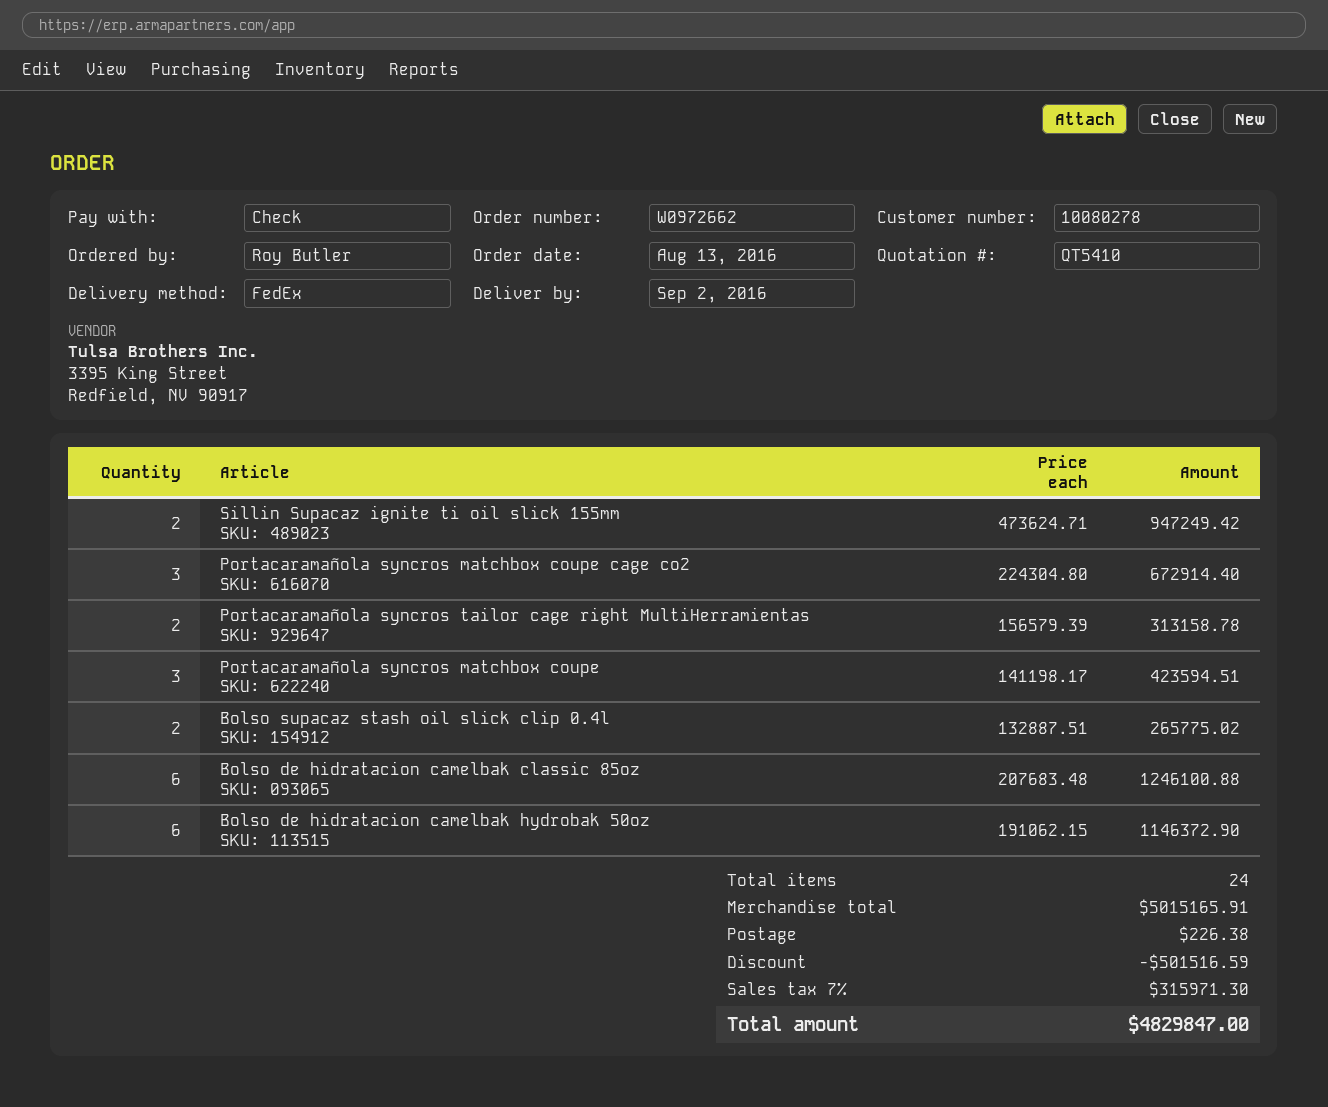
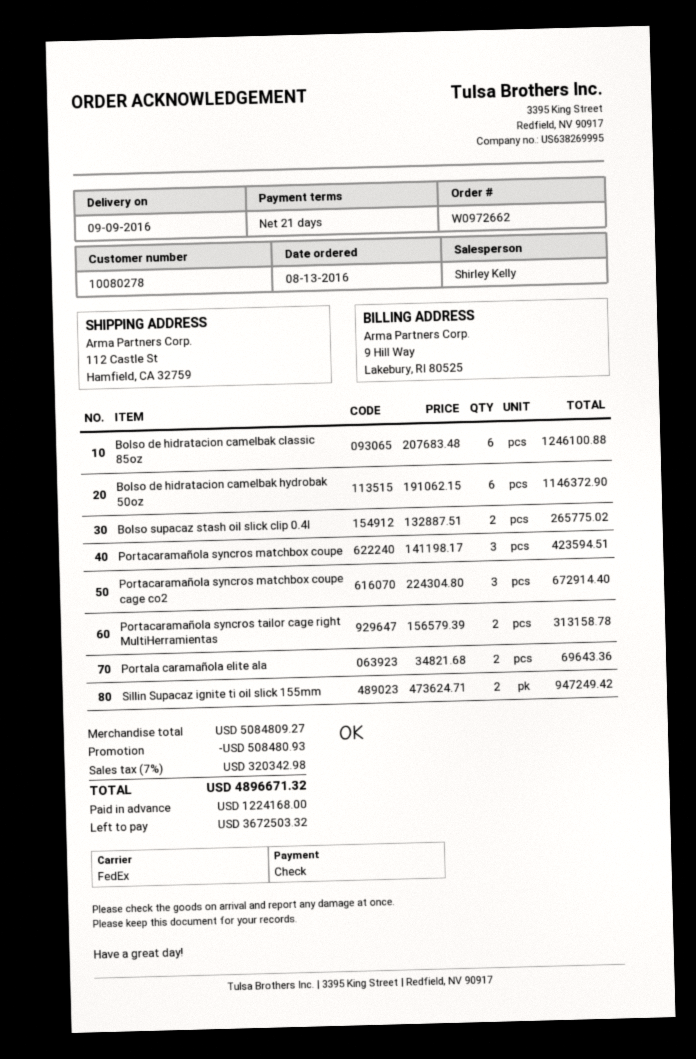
delivery date: 2016-09-02 -> 2016-09-09
Portala caramañola elite ala: none -> 2 x 34821.68 = 69643.36
subtotal: 5015165.91 -> 5084809.27
discount: 501516.59 -> 508480.93
shipping: 226.38 -> none
tax: 7% = 315971.30 -> 7% = 320342.98
total: 4829847.00 -> 4896671.32

